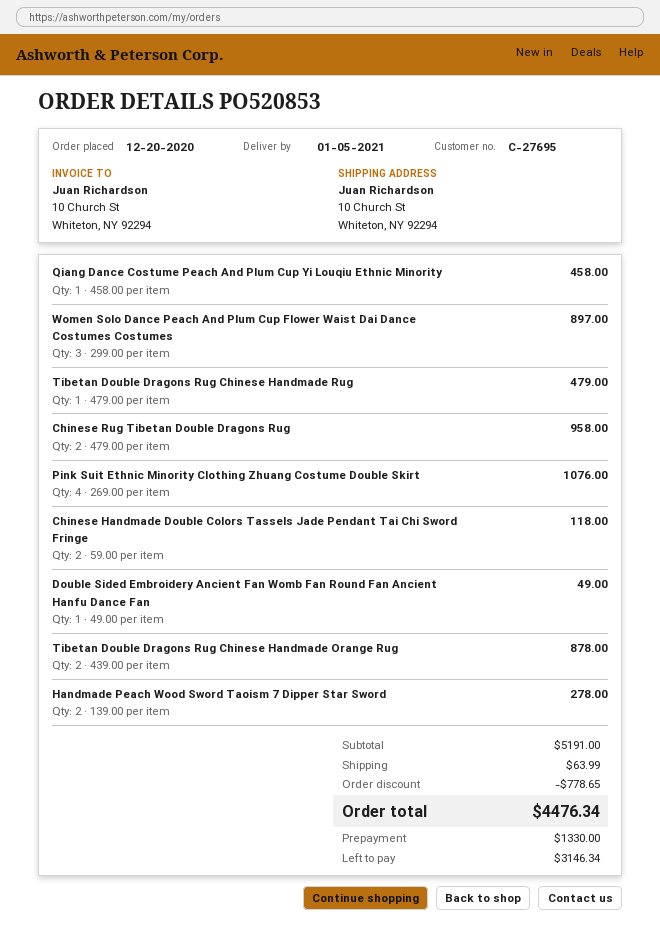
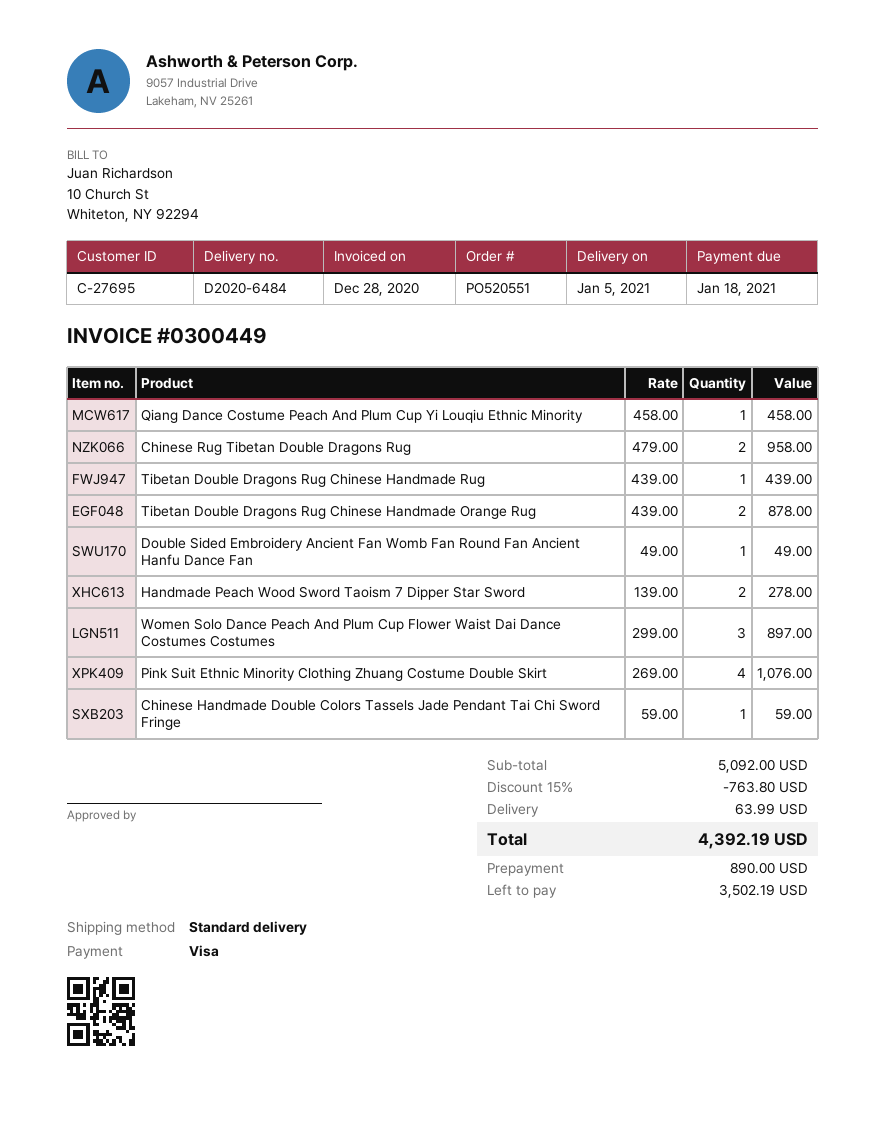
order number: PO520853 -> PO520551
Tibetan Double Dragons Rug Chinese Handmade Rug: 1 x 479.00 = 479.00 -> 1 x 439.00 = 439.00
Chinese Handmade Double Colors Tassels Jade Pendant Tai Chi Sword Fringe: 2 x 59.00 = 118.00 -> 1 x 59.00 = 59.00
subtotal: 5191.00 -> 5092.00
discount: 778.65 -> 763.80
total: 4476.34 -> 4392.19
deposit: 1330.00 -> 890.00
balance: 3146.34 -> 3502.19

